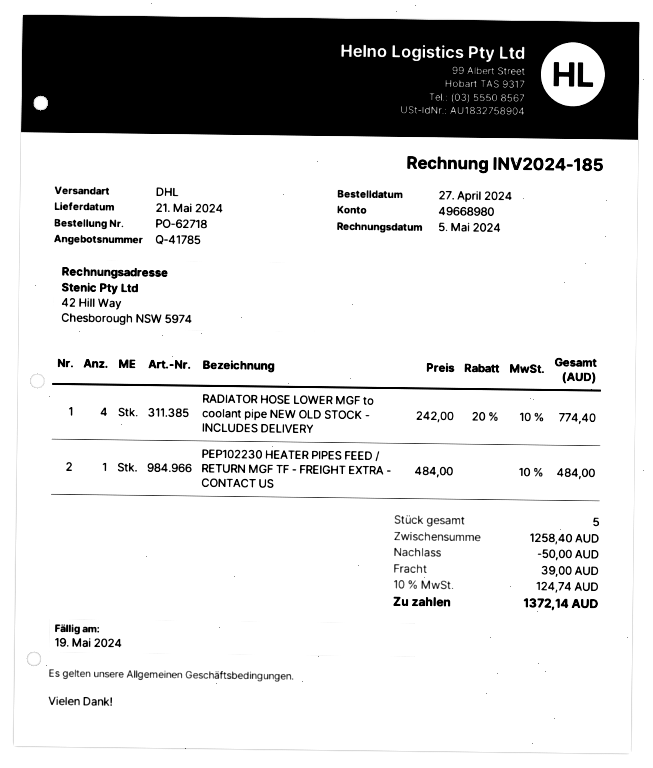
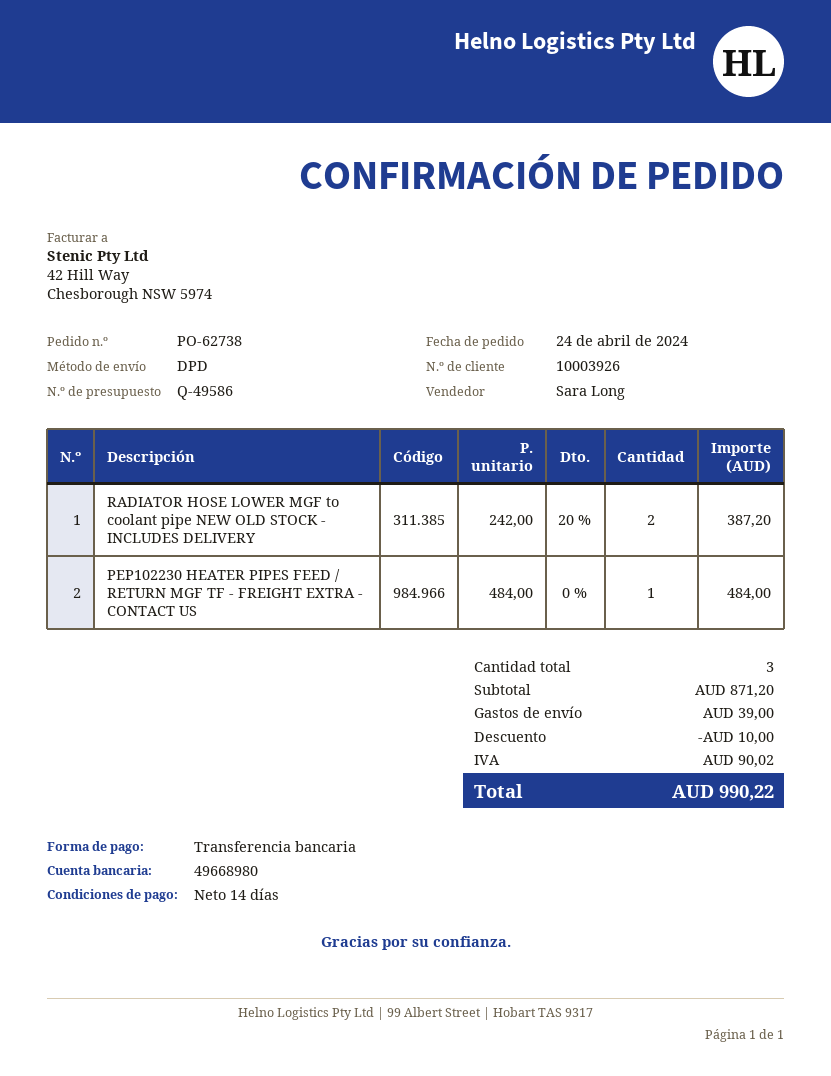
quote number: Q-41785 -> Q-49586
order number: PO-62718 -> PO-62738
order date: 2024-04-27 -> 2024-04-24
shipping method: DHL -> DPD
RADIATOR HOSE LOWER MGF to coolant pipe NEW OLD STOCK - INCLUDES DELIVERY: 4 x 242.00 - 20% = 774.40 -> 2 x 242.00 - 20% = 387.20
total quantity: 5 -> 3
subtotal: 1258.40 -> 871.20
discount: 50.00 -> 10.00
tax: 124.74 -> 90.02
total: 1372.14 -> 990.22

